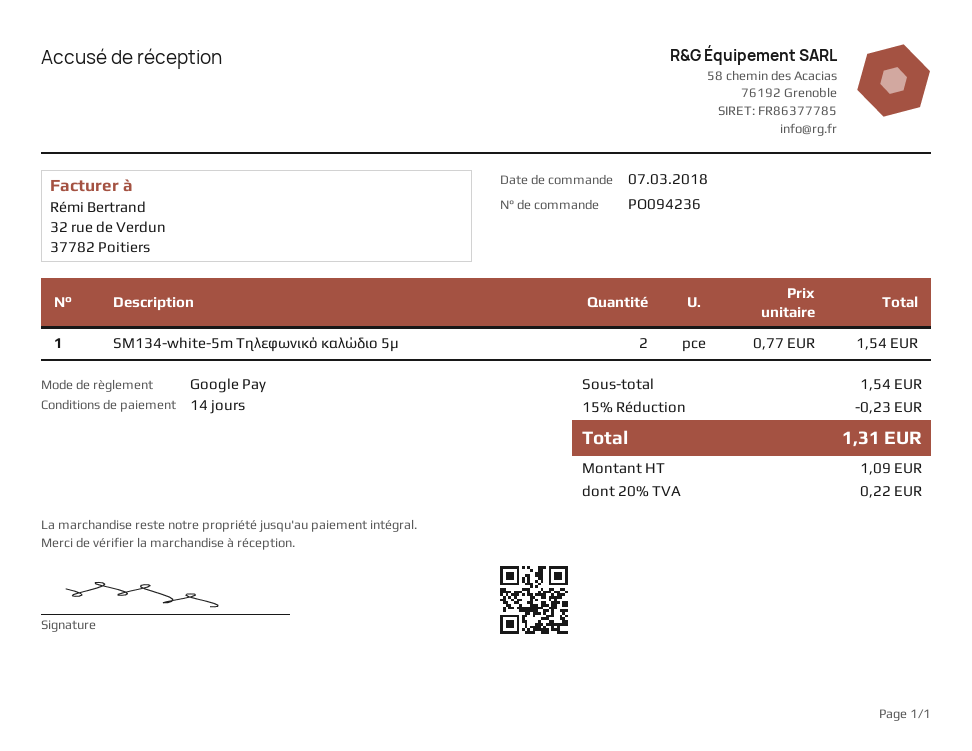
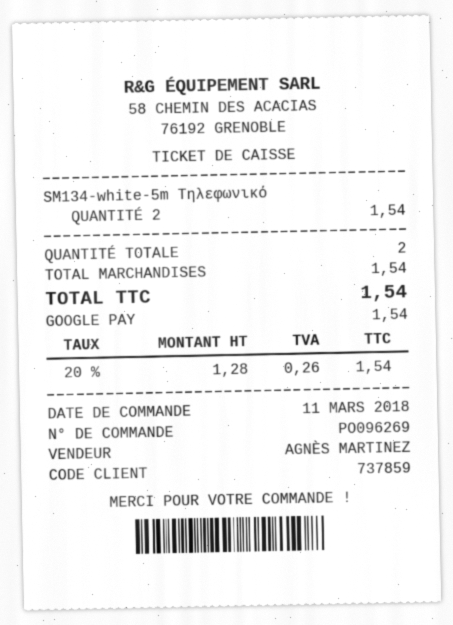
order number: PO094236 -> PO096269
order date: 2018-03-07 -> 2018-03-11
discount: 15% = 0.23 -> none
net: 1.09 -> 1.28
tax: 20% = 0.22 -> 20% = 0.26
total: 1.31 -> 1.54

